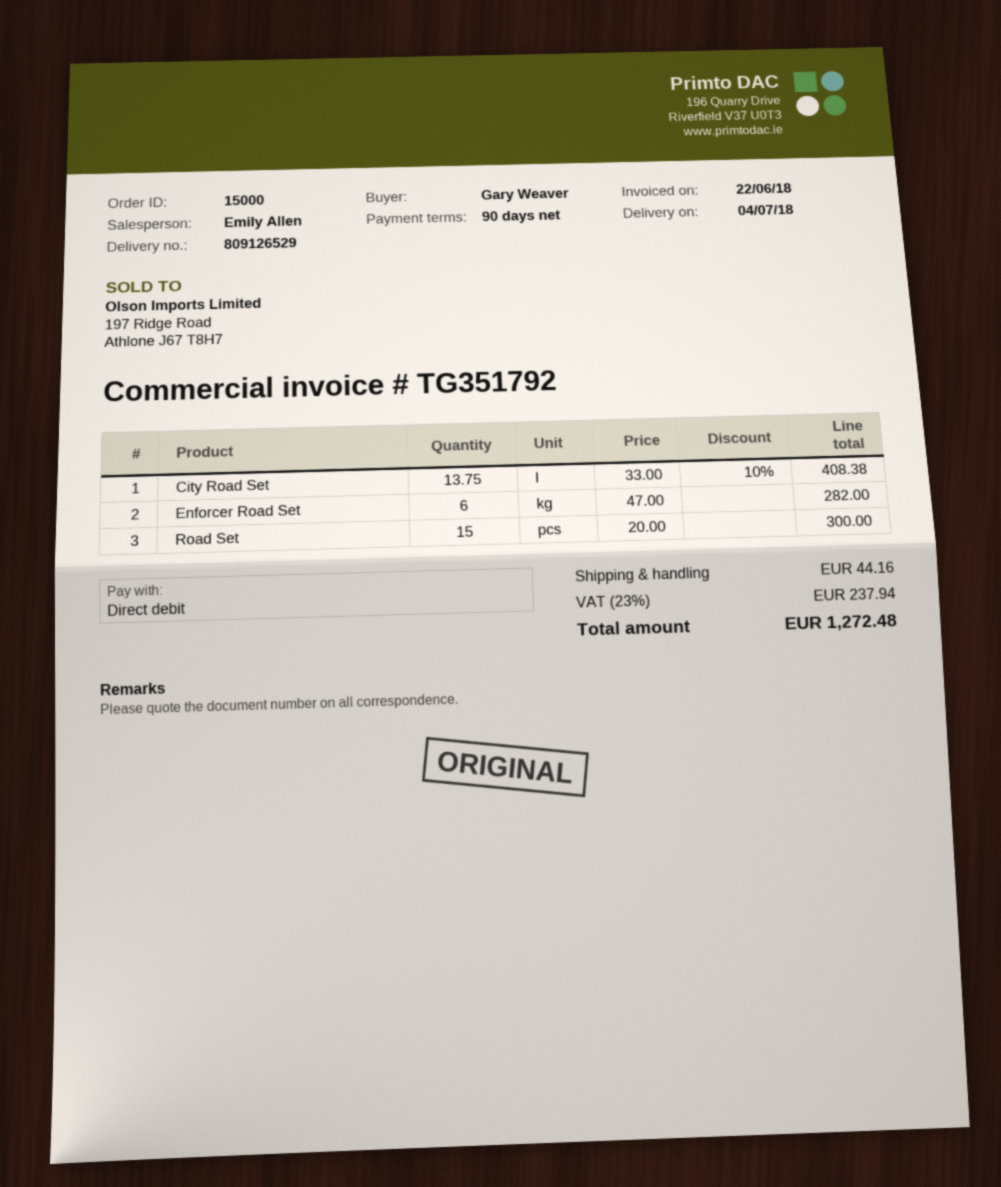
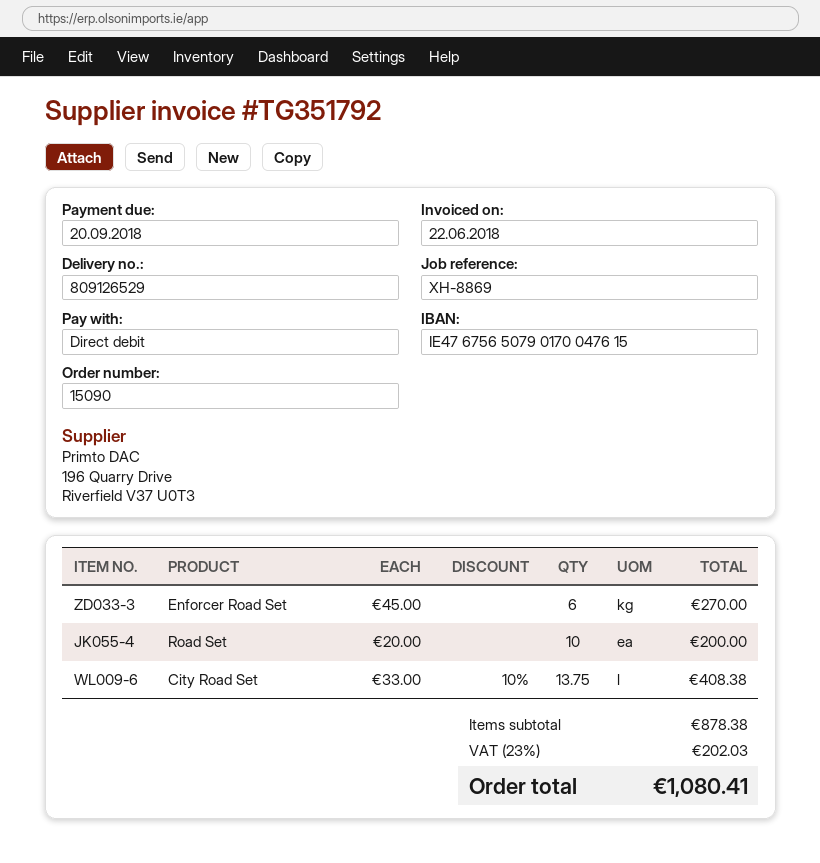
order number: 15000 -> 15090
Enforcer Road Set: 6 x 47.00 = 282.00 -> 6 x 45.00 = 270.00
Road Set: 15 x 20.00 = 300.00 -> 10 x 20.00 = 200.00
shipping: 44.16 -> none
tax: 23% = 237.94 -> 23% = 202.03
total: 1272.48 -> 1080.41

